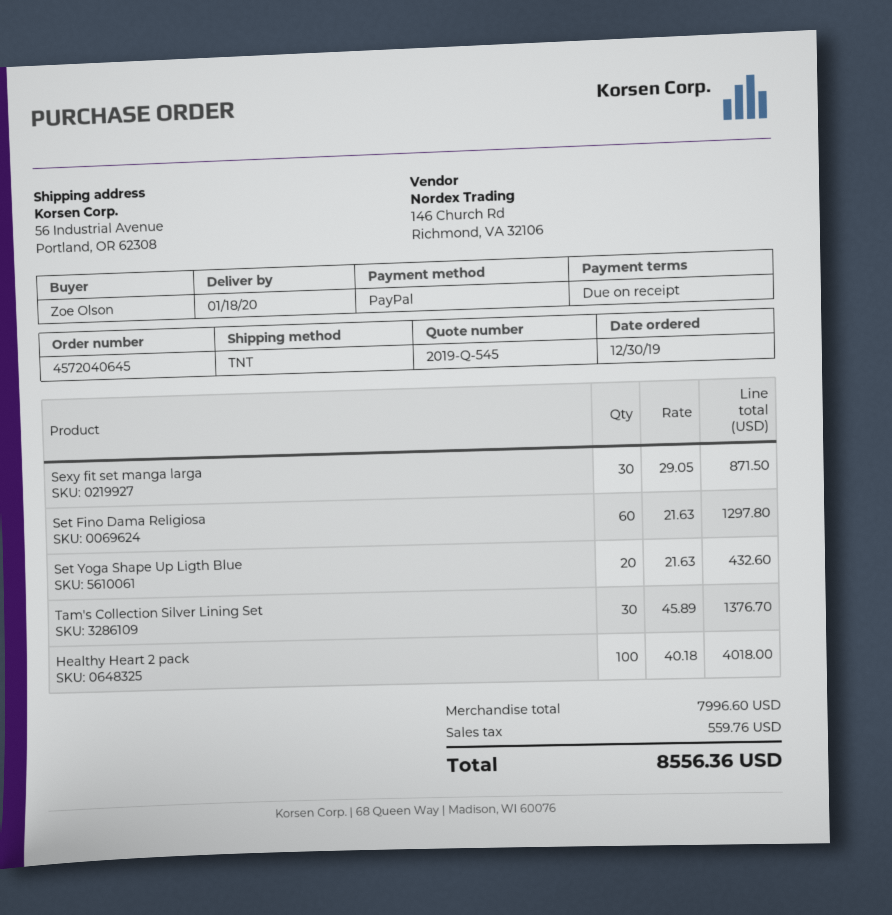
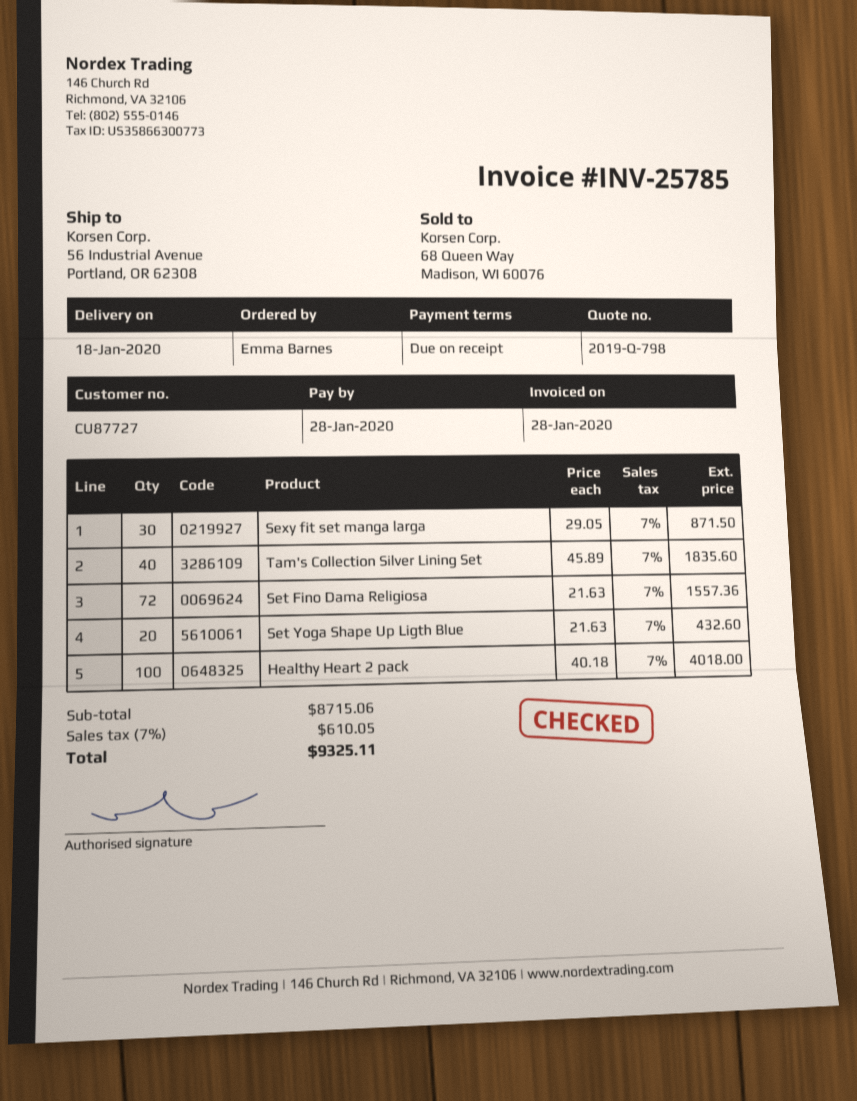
quote number: 2019-Q-545 -> 2019-Q-798
ordered by: Zoe Olson -> Emma Barnes
Set Fino Dama Religiosa: 60 x 21.63 = 1297.80 -> 72 x 21.63 = 1557.36
Tam's Collection Silver Lining Set: 30 x 45.89 = 1376.70 -> 40 x 45.89 = 1835.60
subtotal: 7996.60 -> 8715.06
tax: 559.76 -> 610.05
total: 8556.36 -> 9325.11

